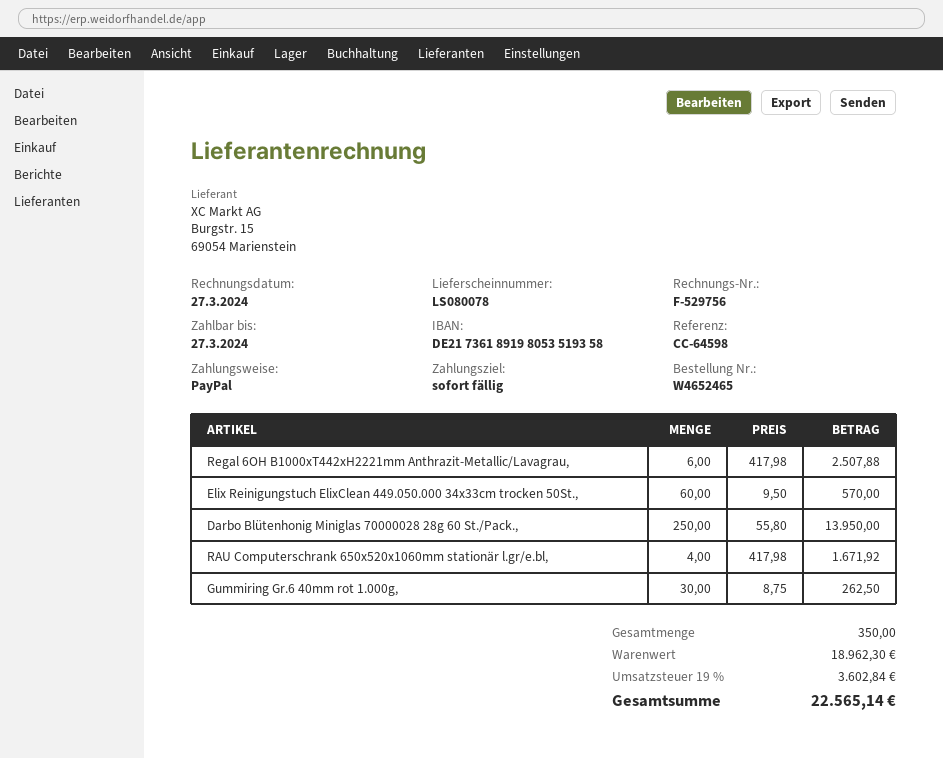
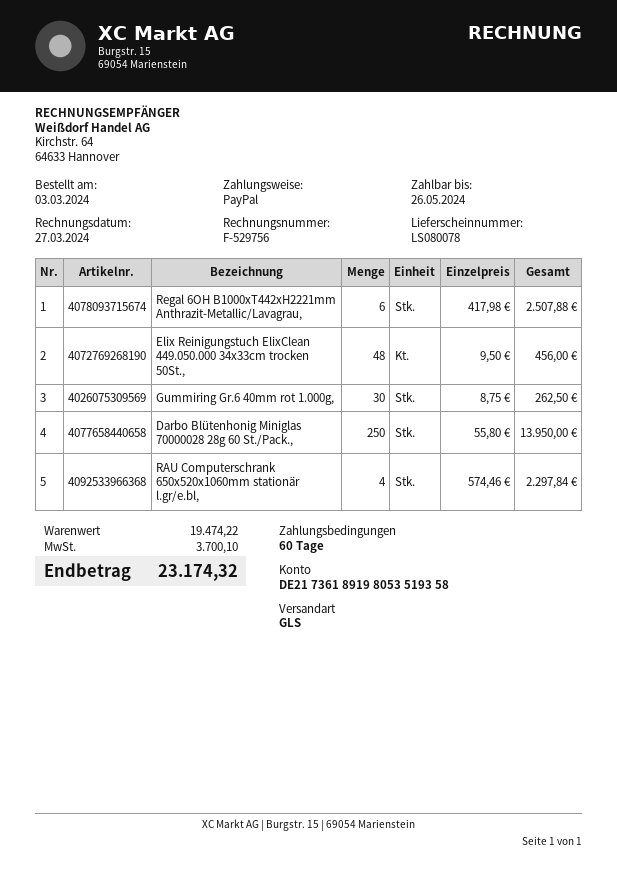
payment terms: on receipt -> 60 days
due date: 2024-03-27 -> 2024-05-26
Elix Reinigungstuch ElixClean 449.050.000 34x33cm trocken 50St.,: 60 x 9.50 = 570.00 -> 48 x 9.50 = 456.00
RAU Computerschrank 650x520x1060mm stationär l.gr/e.bl,: 4 x 417.98 = 1671.92 -> 4 x 574.46 = 2297.84
subtotal: 18962.30 -> 19474.22
tax: 3602.84 -> 3700.10
total: 22565.14 -> 23174.32

